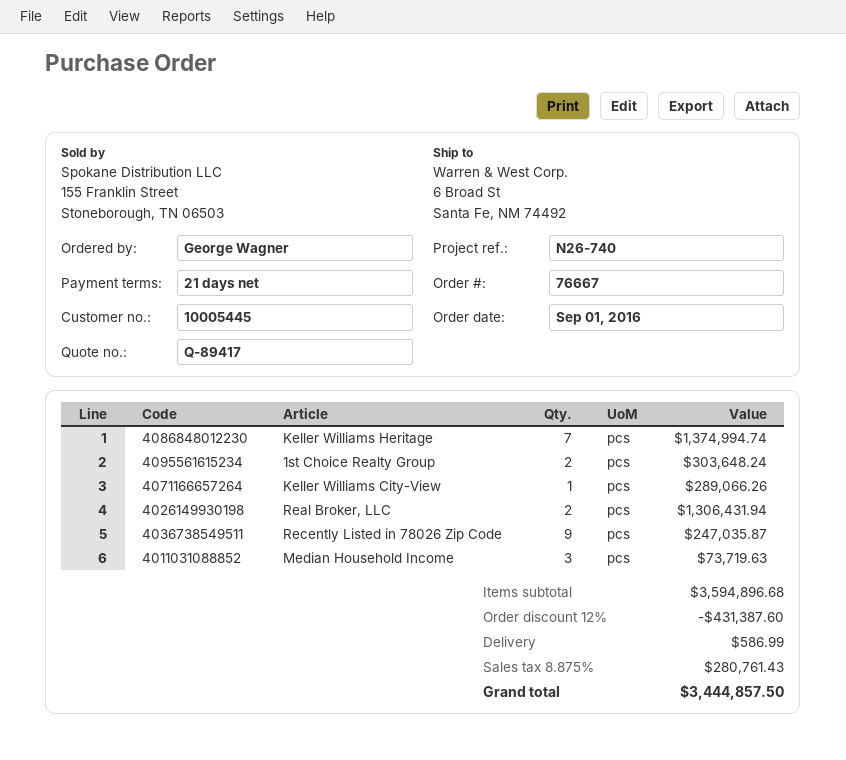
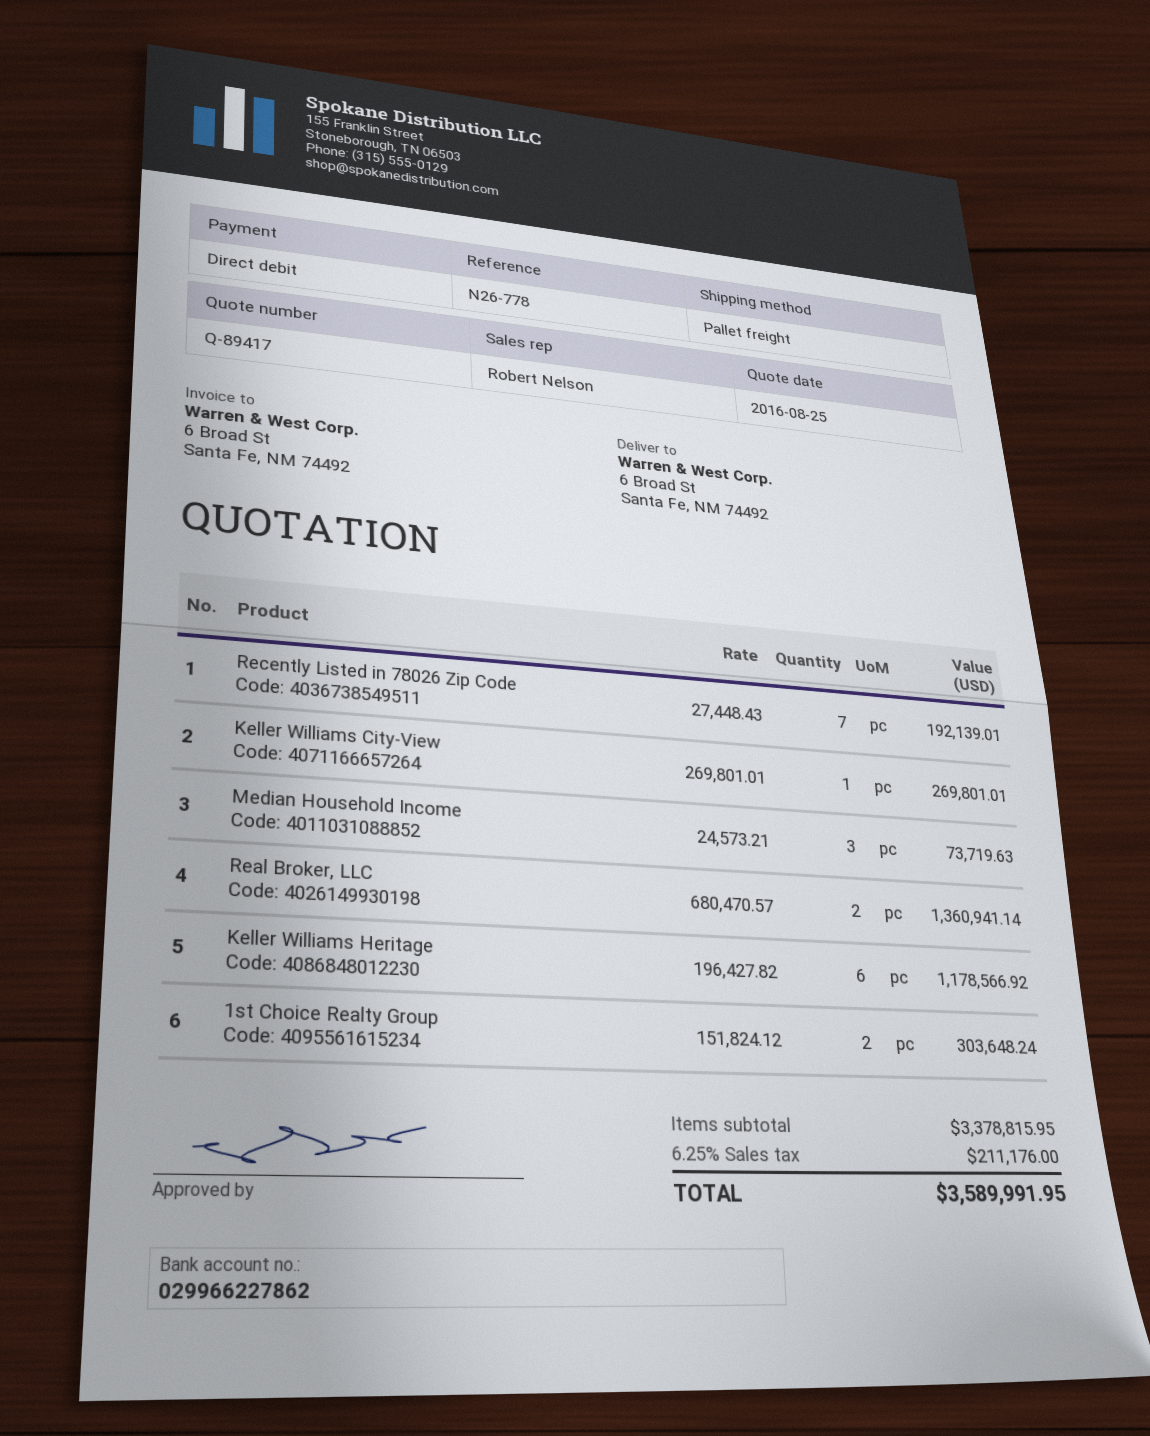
reference: N26-740 -> N26-778
Keller Williams Heritage: 7 for 1374994.74 -> 6 for 1178566.92
Keller Williams City-View: 1 for 289066.26 -> 1 for 269801.01
Real Broker, LLC: 2 for 1306431.94 -> 2 for 1360941.14
Recently Listed in 78026 Zip Code: 9 for 247035.87 -> 7 for 192139.01
subtotal: 3594896.68 -> 3378815.95
discount: 12% = 431387.60 -> none
shipping: 586.99 -> none
tax: 8.875% = 280761.43 -> 6.25% = 211176.00
total: 3444857.50 -> 3589991.95

